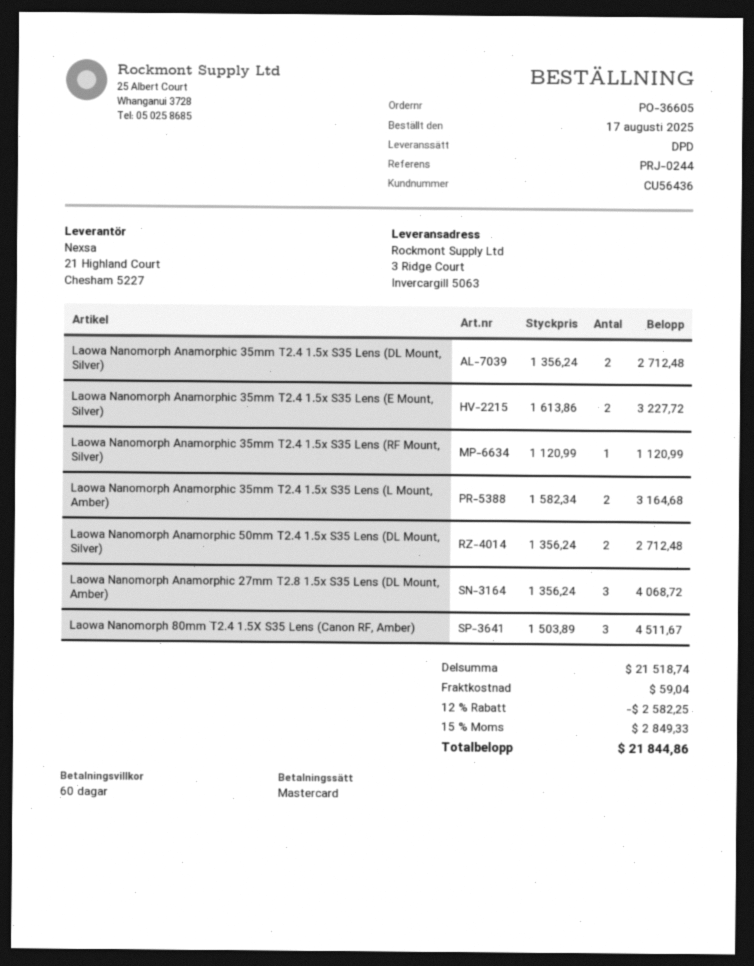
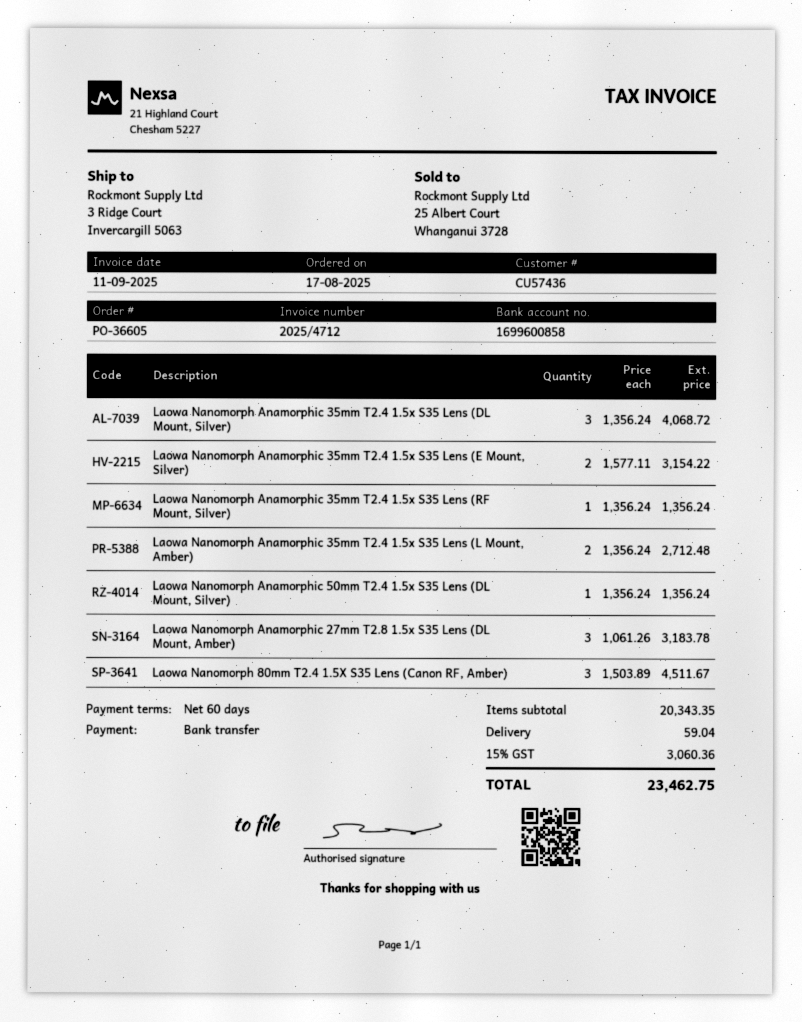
customer number: CU56436 -> CU57436
payment method: Mastercard -> bank transfer
Laowa Nanomorph Anamorphic 35mm T2.4 1.5x S35 Lens (DL Mount, Silver): 2 x 1356.24 = 2712.48 -> 3 x 1356.24 = 4068.72
Laowa Nanomorph Anamorphic 35mm T2.4 1.5x S35 Lens (E Mount, Silver): 2 x 1613.86 = 3227.72 -> 2 x 1577.11 = 3154.22
Laowa Nanomorph Anamorphic 35mm T2.4 1.5x S35 Lens (RF Mount, Silver): 1 x 1120.99 = 1120.99 -> 1 x 1356.24 = 1356.24
Laowa Nanomorph Anamorphic 35mm T2.4 1.5x S35 Lens (L Mount, Amber): 2 x 1582.34 = 3164.68 -> 2 x 1356.24 = 2712.48
Laowa Nanomorph Anamorphic 50mm T2.4 1.5x S35 Lens (DL Mount, Silver): 2 x 1356.24 = 2712.48 -> 1 x 1356.24 = 1356.24
Laowa Nanomorph Anamorphic 27mm T2.8 1.5x S35 Lens (DL Mount, Amber): 3 x 1356.24 = 4068.72 -> 3 x 1061.26 = 3183.78
subtotal: 21518.74 -> 20343.35
discount: 12% = 2582.25 -> none
tax: 15% = 2849.33 -> 15% = 3060.36
total: 21844.86 -> 23462.75

